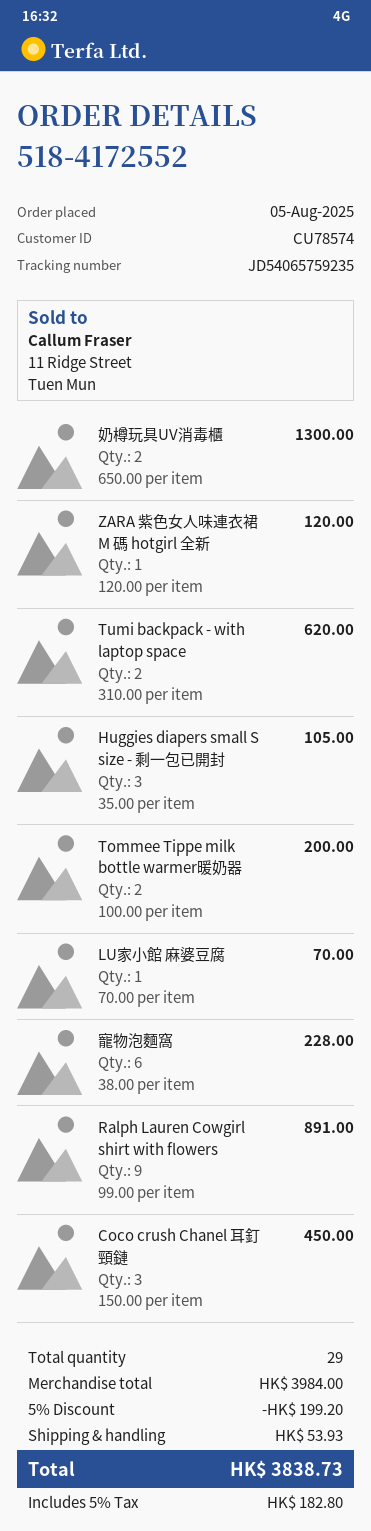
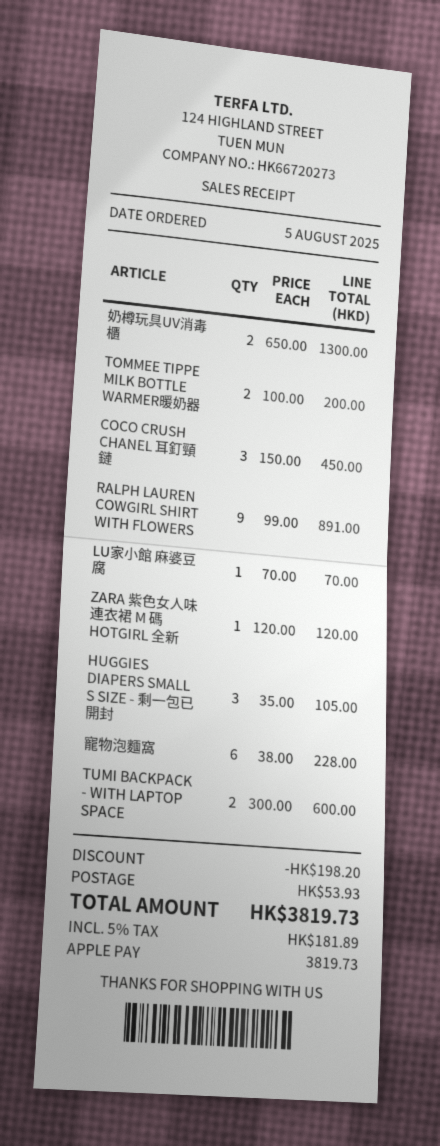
Tumi backpack - with laptop space: 2 x 310.00 = 620.00 -> 2 x 300.00 = 600.00
discount: 199.20 -> 198.20
tax: 5% = 182.80 -> 5% = 181.89
total: 3838.73 -> 3819.73

